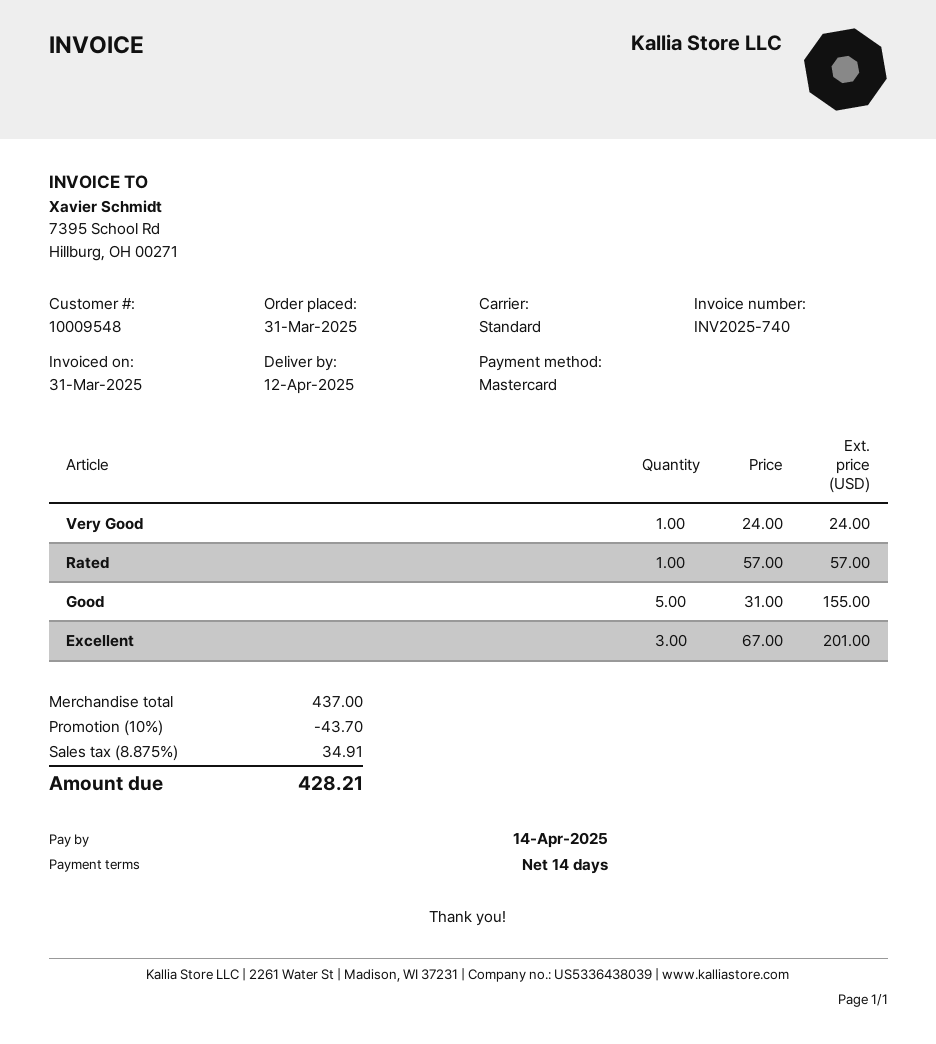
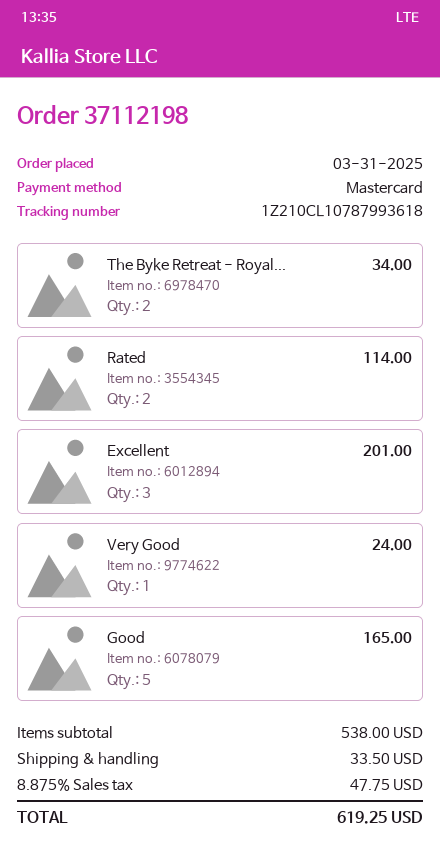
Rated: 1 for 57.00 -> 2 for 114.00
Good: 5 for 155.00 -> 5 for 165.00
The Byke Retreat - Royal...: none -> 2 for 34.00
subtotal: 437.00 -> 538.00
discount: 10% = 43.70 -> none
shipping: none -> 33.50
tax: 8.875% = 34.91 -> 8.875% = 47.75
total: 428.21 -> 619.25

